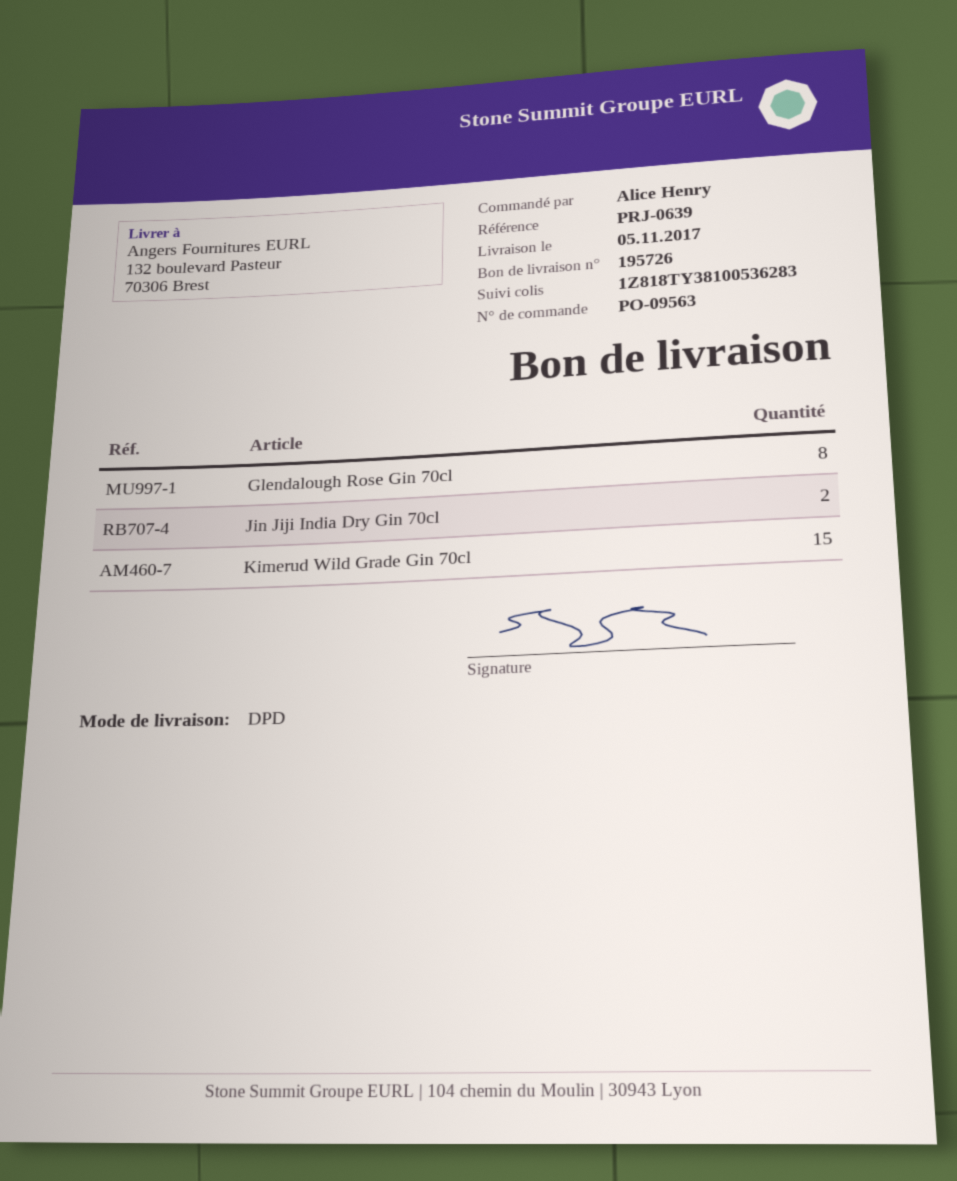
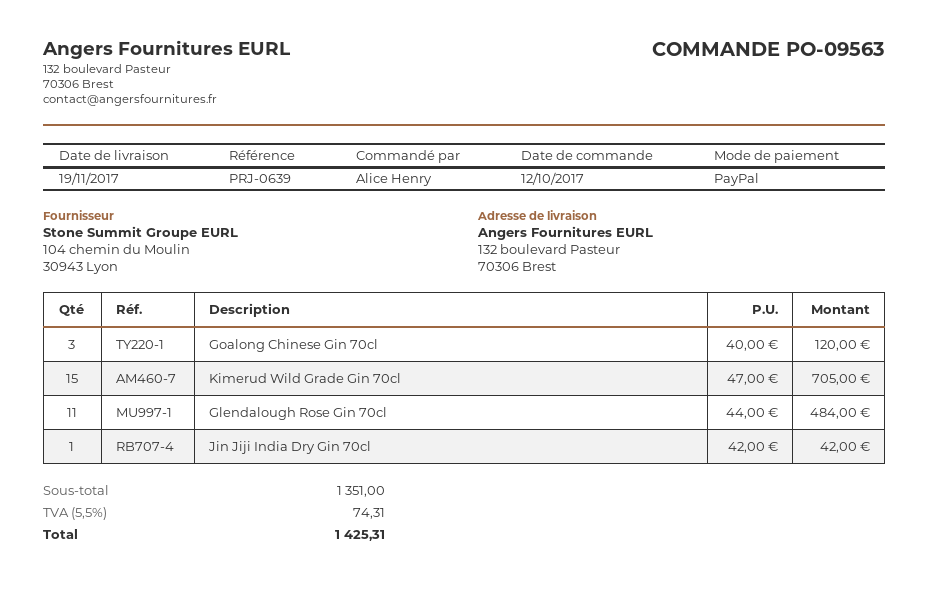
delivery date: 2017-11-05 -> 2017-11-19
Glendalough Rose Gin 70cl: 8 -> 11
Jin Jiji India Dry Gin 70cl: 2 -> 1
Goalong Chinese Gin 70cl: none -> 3

